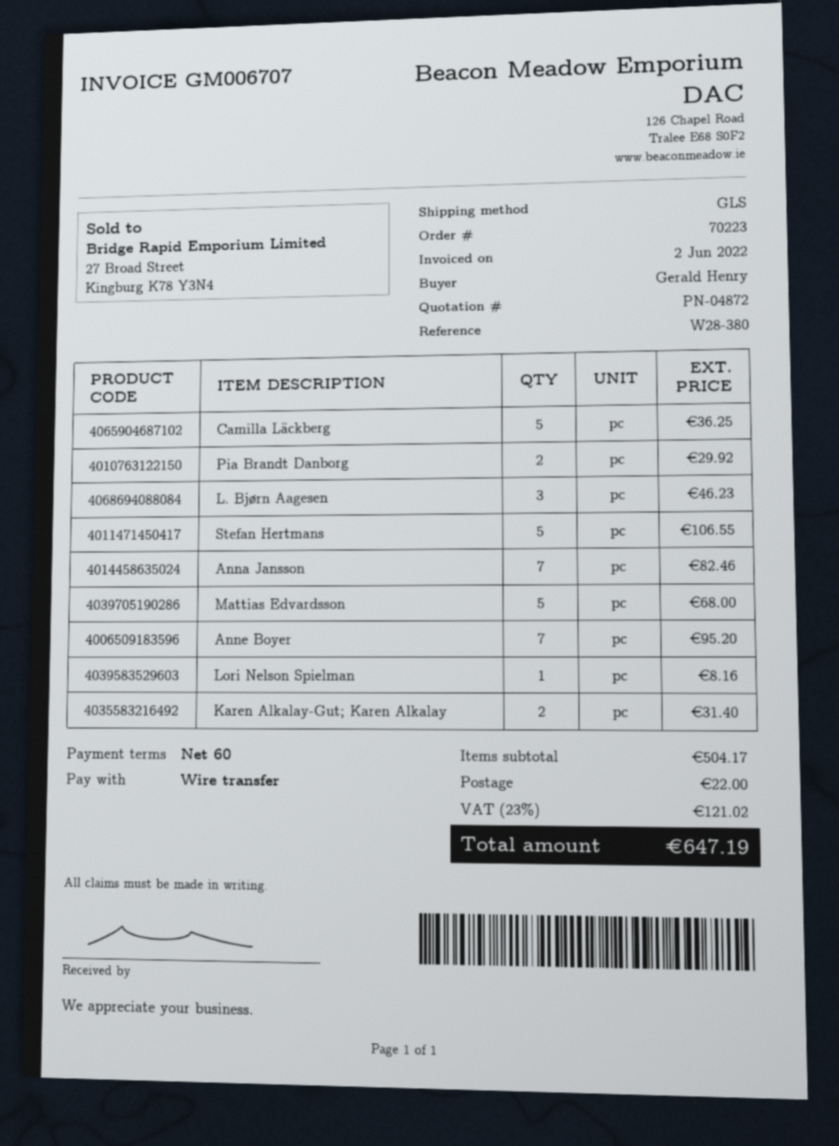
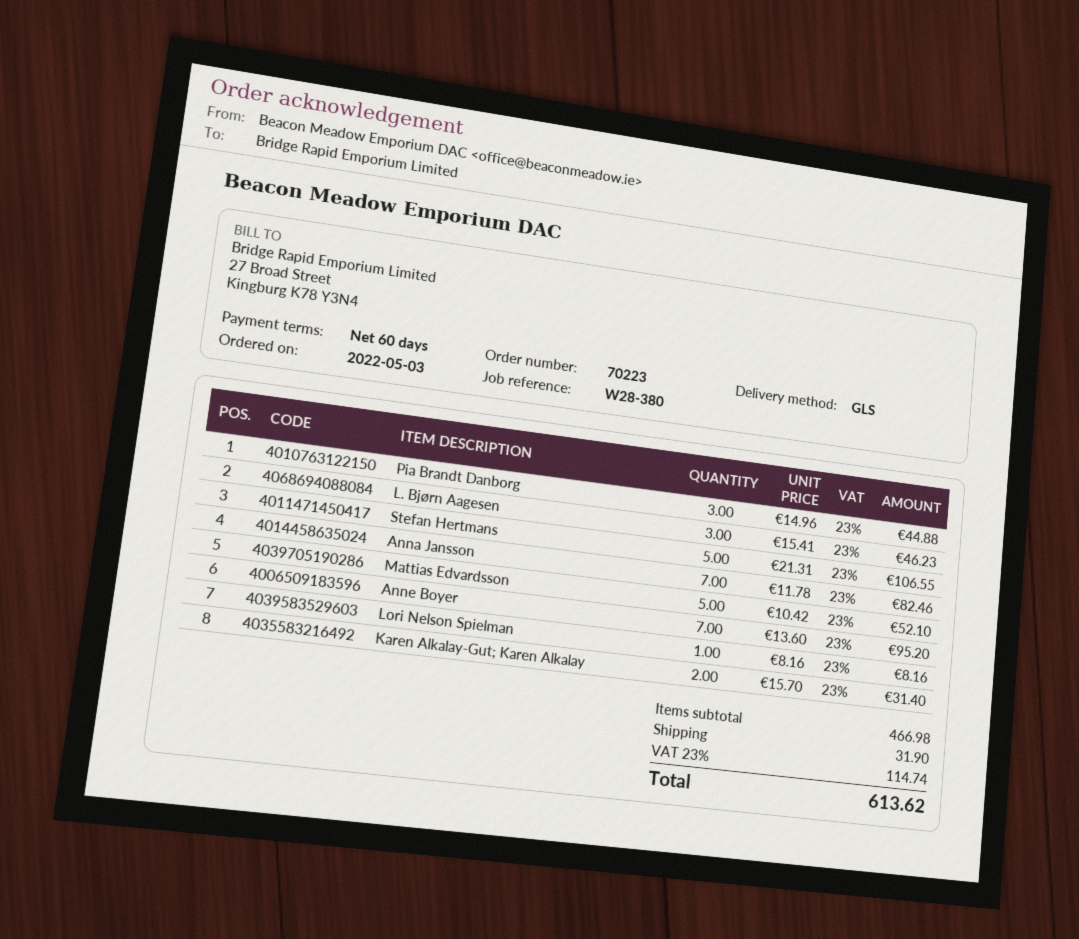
Camilla Läckberg: 5 for 36.25 -> none
Pia Brandt Danborg: 2 for 29.92 -> 3 for 44.88
Mattias Edvardsson: 5 for 68.00 -> 5 for 52.10
subtotal: 504.17 -> 466.98
shipping: 22.00 -> 31.90
tax: 23% = 121.02 -> 23% = 114.74
total: 647.19 -> 613.62

